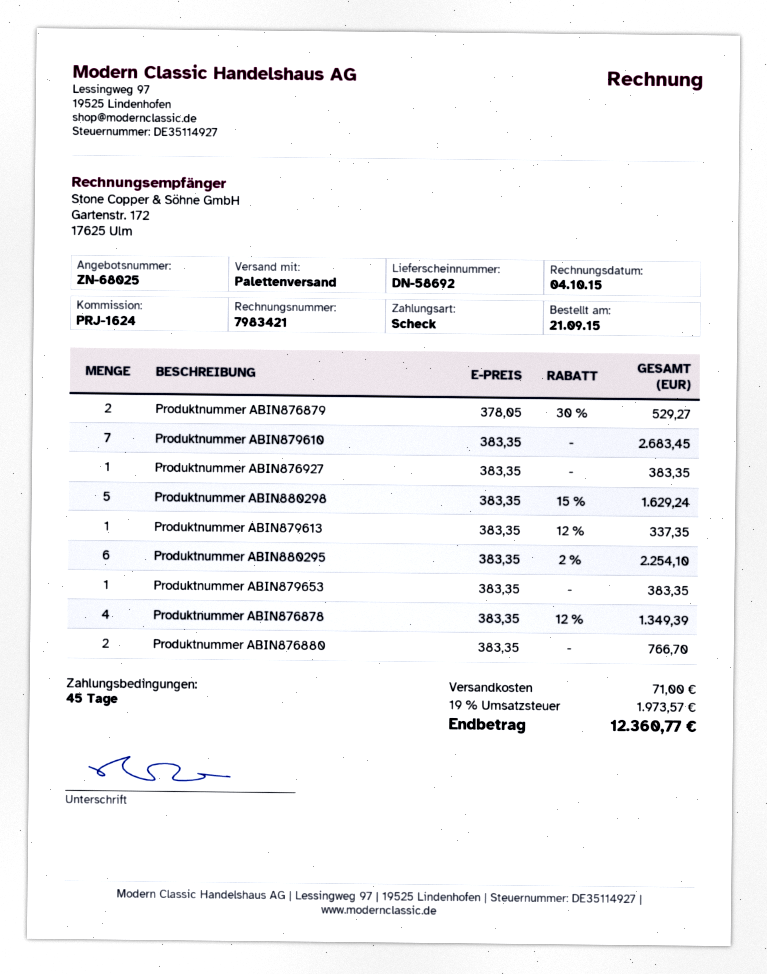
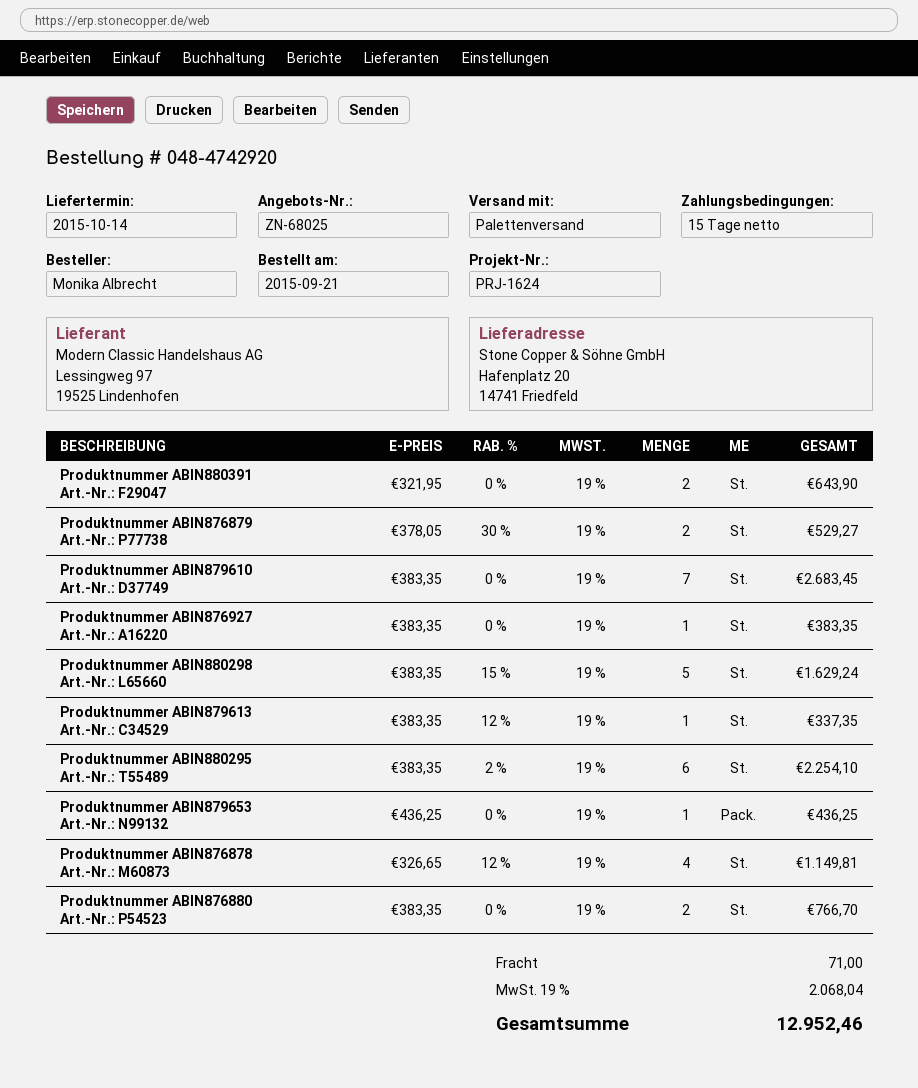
payment terms: 45 days -> 15 days
Produktnummer ABIN879653: 1 x 383.35 = 383.35 -> 1 x 436.25 = 436.25
Produktnummer ABIN876878: 4 x 383.35 - 12% = 1349.39 -> 4 x 326.65 - 12% = 1149.81
Produktnummer ABIN880391: none -> 2 x 321.95 = 643.90
tax: 19% = 1973.57 -> 19% = 2068.04
total: 12360.77 -> 12952.46

